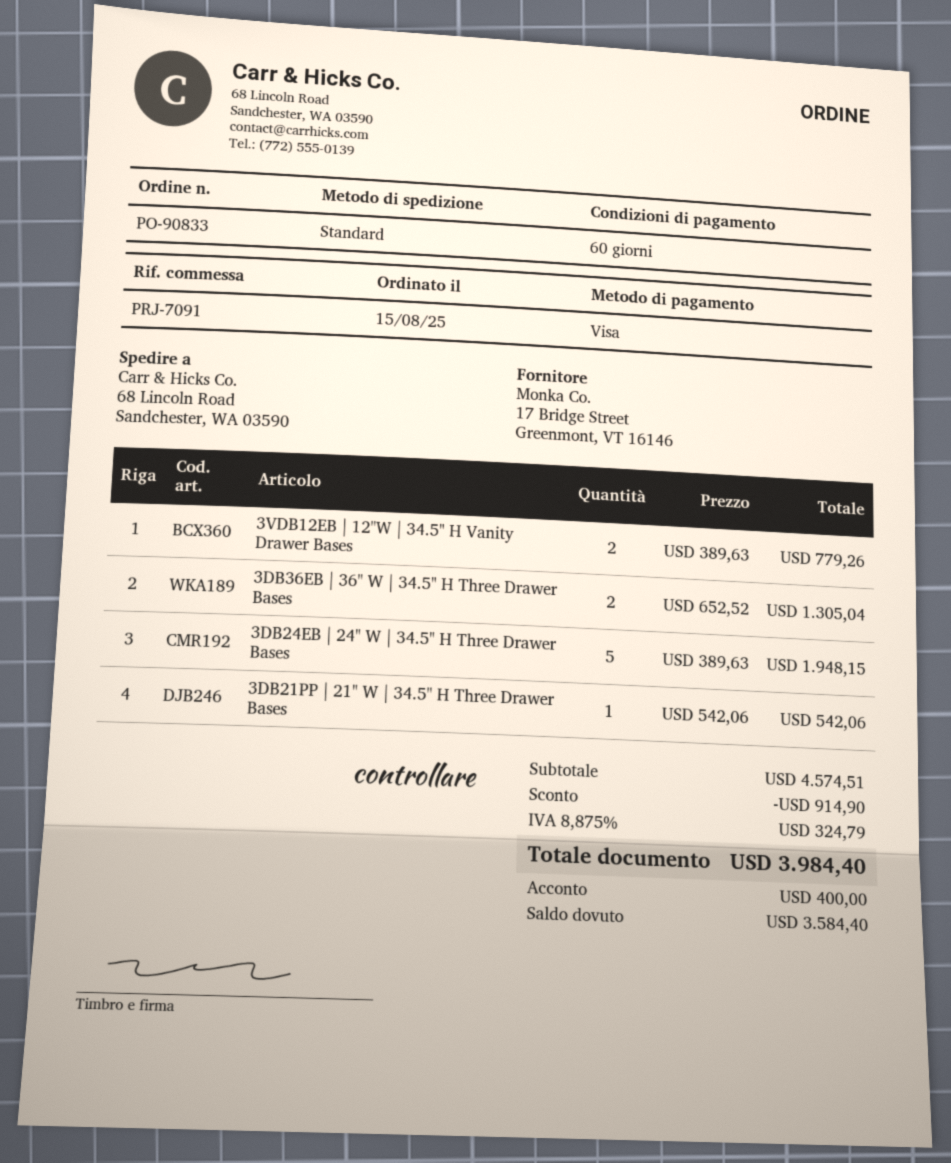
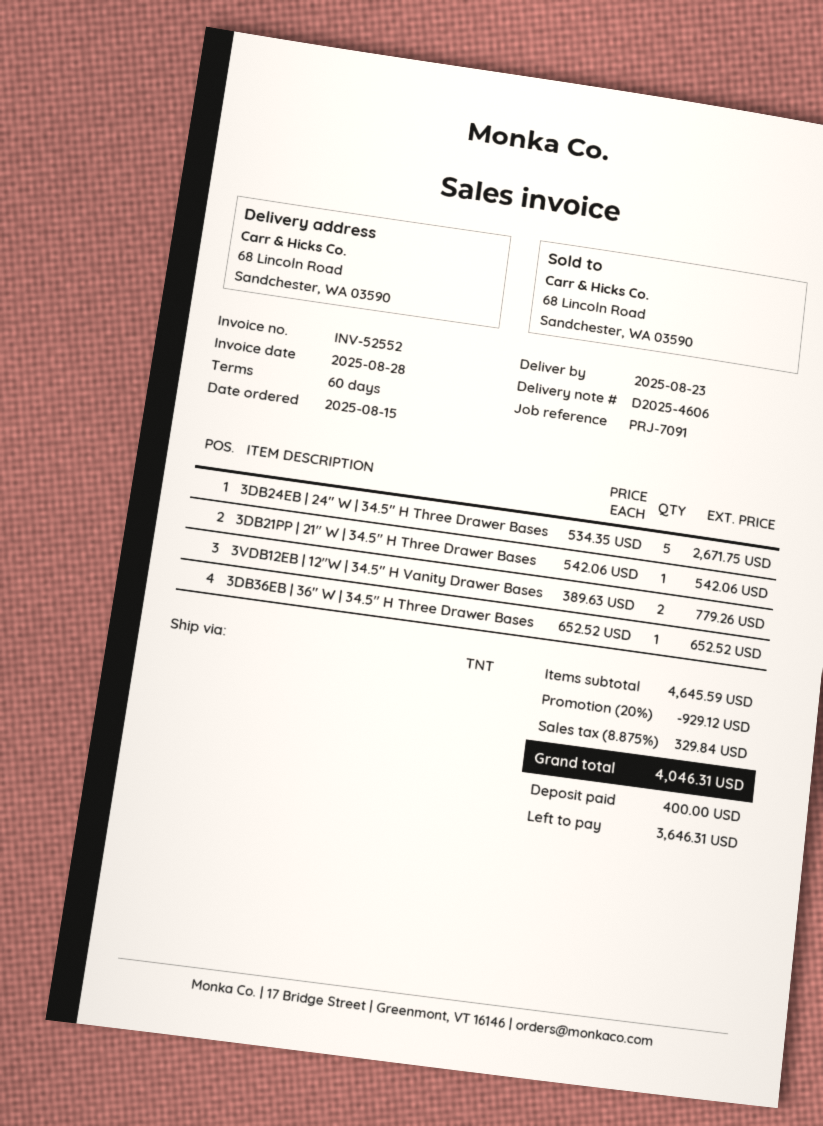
shipping method: standard -> TNT
3DB36EB | 36" W | 34.5" H Three Drawer Bases: 2 x 652.52 = 1305.04 -> 1 x 652.52 = 652.52
3DB24EB | 24" W | 34.5" H Three Drawer Bases: 5 x 389.63 = 1948.15 -> 5 x 534.35 = 2671.75
subtotal: 4574.51 -> 4645.59
discount: 914.90 -> 929.12
tax: 8.875% = 324.79 -> 8.875% = 329.84
total: 3984.40 -> 4046.31
balance: 3584.40 -> 3646.31

